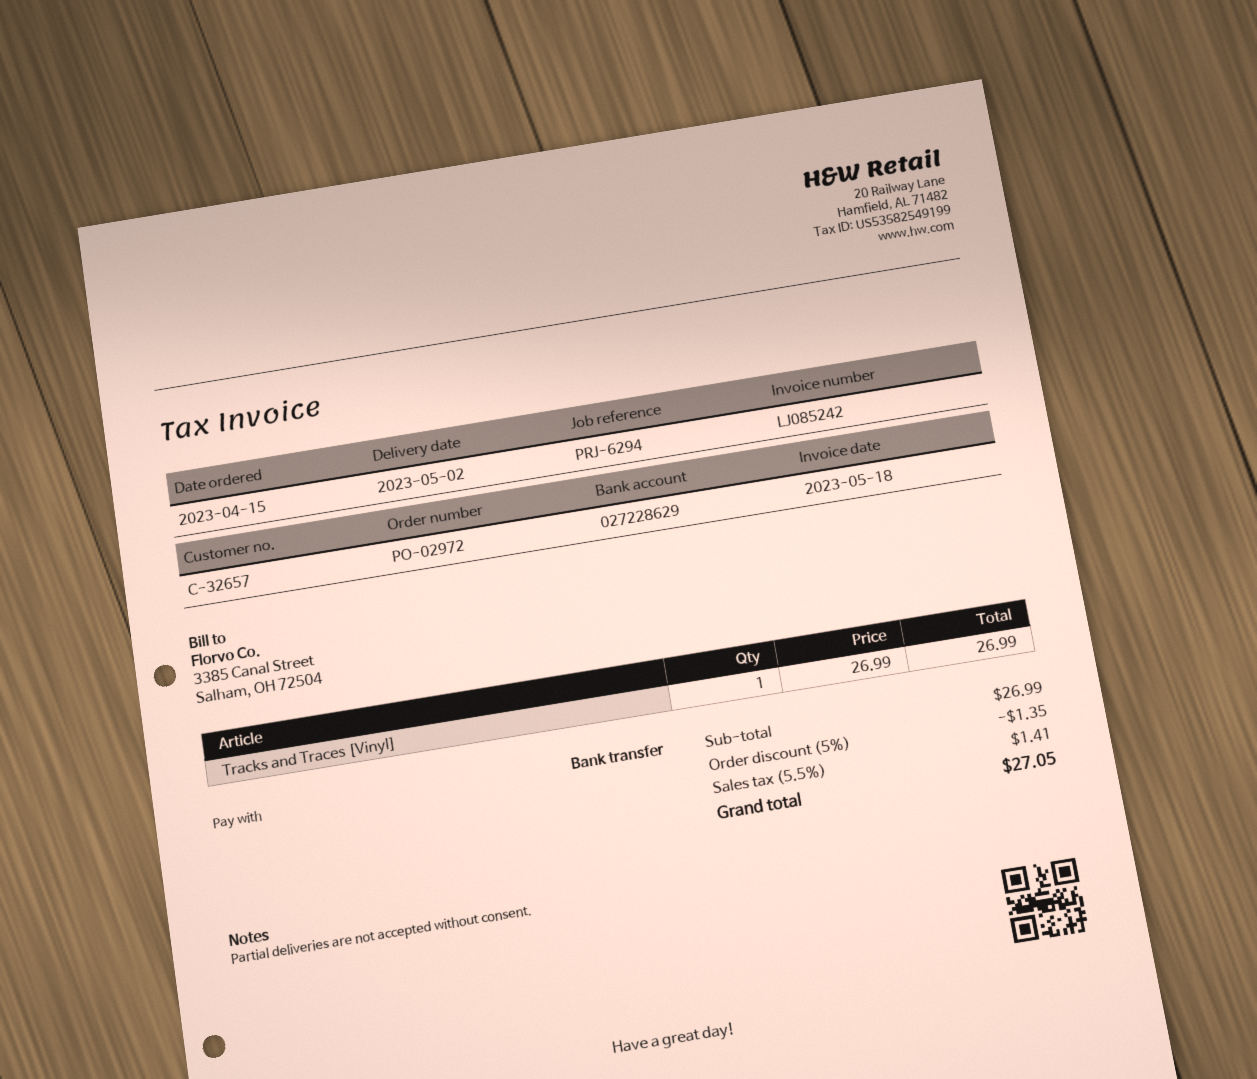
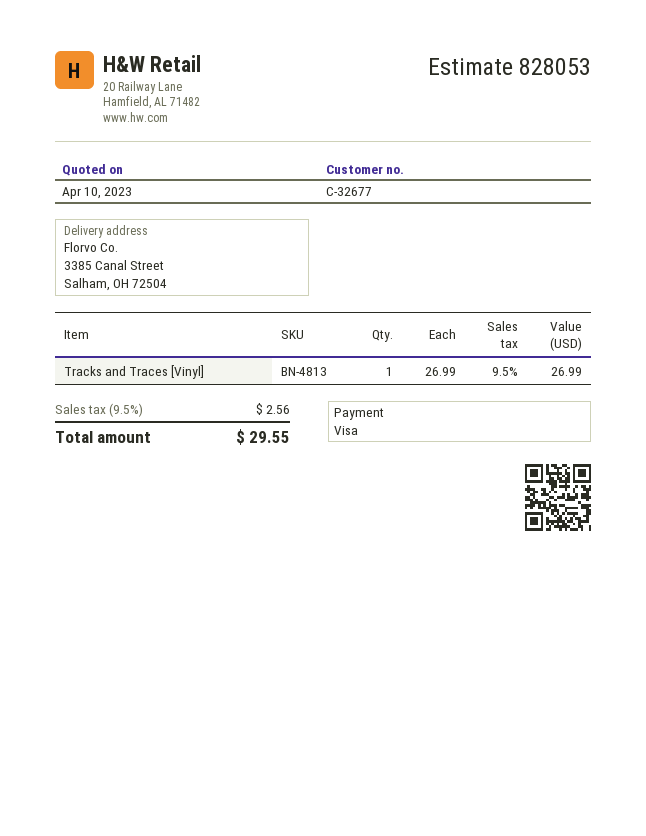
customer number: C-32657 -> C-32677
payment method: bank transfer -> Visa
discount: 5% = 1.35 -> none
tax: 5.5% = 1.41 -> 9.5% = 2.56
total: 27.05 -> 29.55

